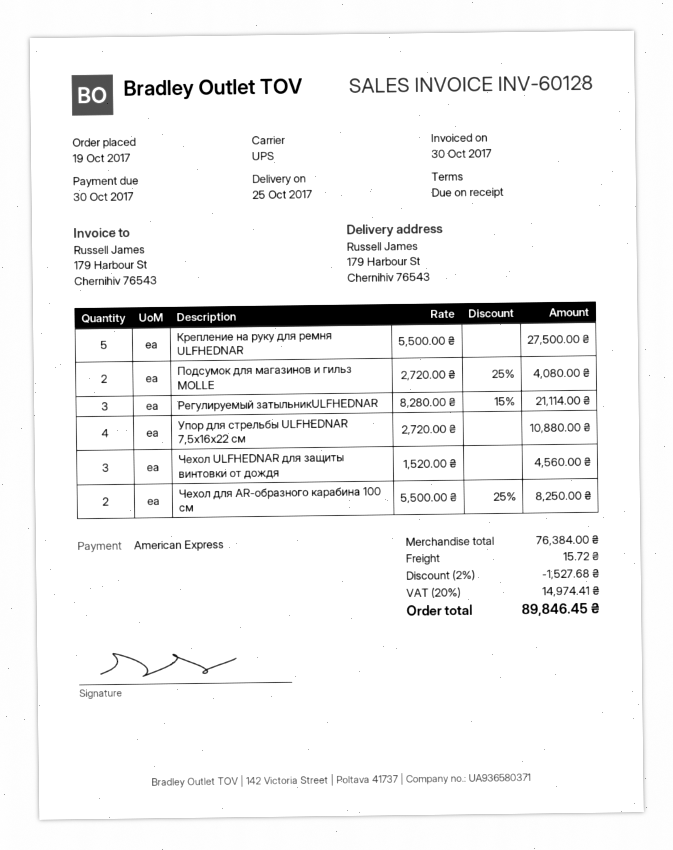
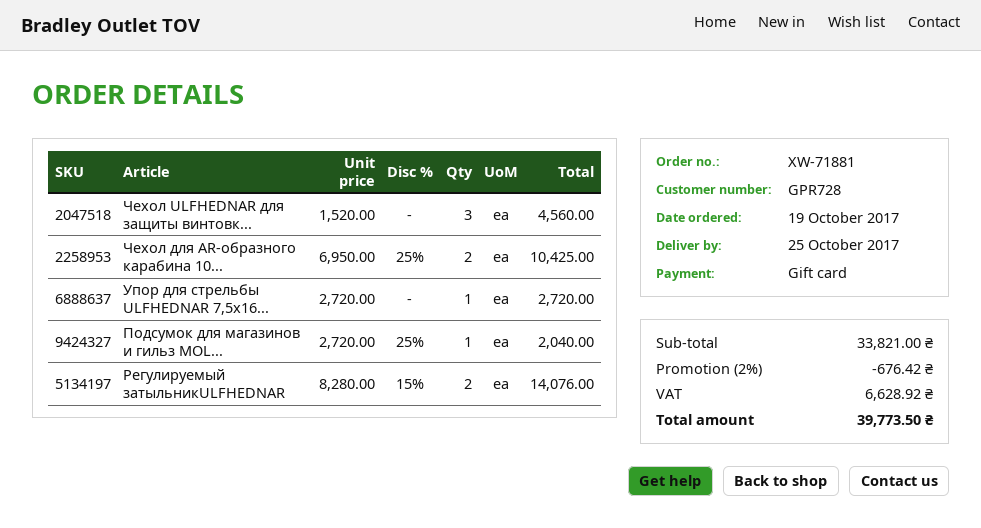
payment method: American Express -> gift card
Крепление на руку для ремня ULFHEDNAR: 5 x 5500.00 = 27500.00 -> none
Подсумок для магазинов и гильз MOLLE: 2 x 2720.00 - 25% = 4080.00 -> 1 x 2720.00 - 25% = 2040.00
Регулируемый затыльникULFHEDNAR: 3 x 8280.00 - 15% = 21114.00 -> 2 x 8280.00 - 15% = 14076.00
Упор для стрельбы ULFHEDNAR 7,5х16х22 см: 4 x 2720.00 = 10880.00 -> 1 x 2720.00 = 2720.00
Чехол для AR-образного карабина 100 см: 2 x 5500.00 - 25% = 8250.00 -> 2 x 6950.00 - 25% = 10425.00
subtotal: 76384.00 -> 33821.00
discount: 2% = 1527.68 -> 2% = 676.42
shipping: 15.72 -> none
tax: 14974.41 -> 6628.92
total: 89846.45 -> 39773.50

